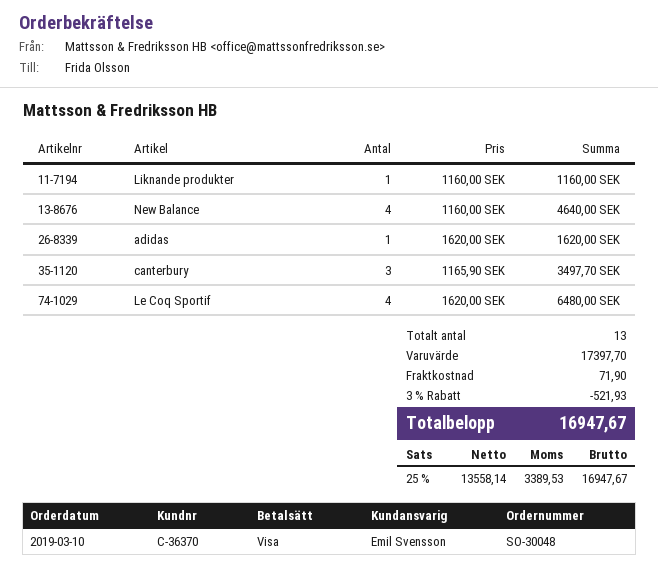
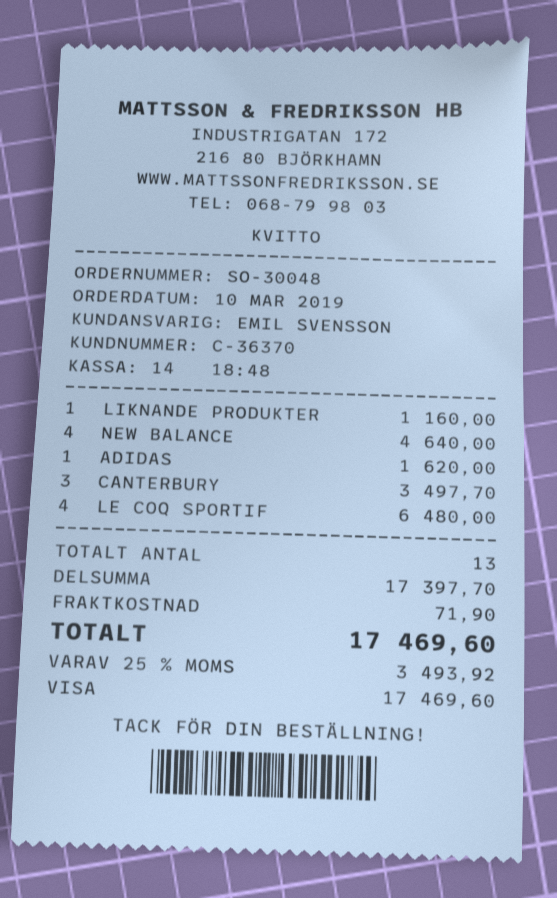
discount: 3% = 521.93 -> none
tax: 25% = 3389.53 -> 25% = 3493.92
total: 16947.67 -> 17469.60

